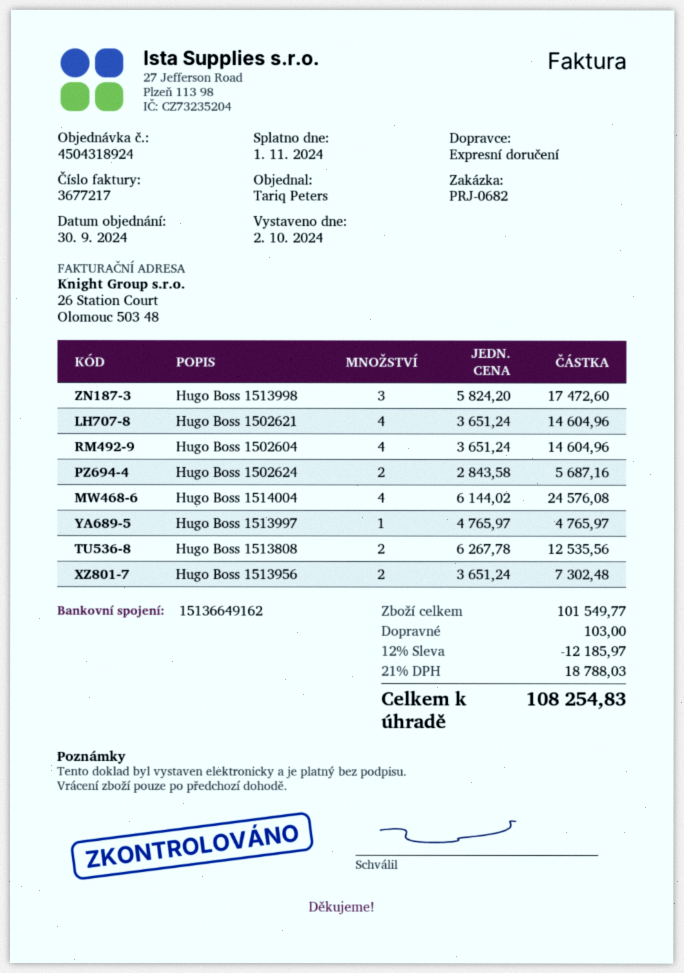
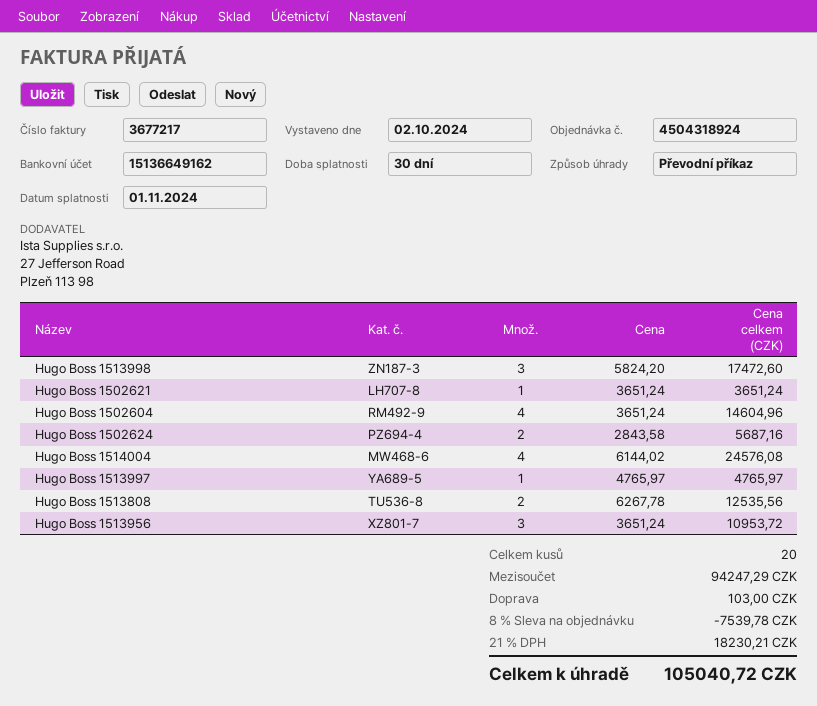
Hugo Boss 1502621: 4 x 3651.24 = 14604.96 -> 1 x 3651.24 = 3651.24
Hugo Boss 1513956: 2 x 3651.24 = 7302.48 -> 3 x 3651.24 = 10953.72
subtotal: 101549.77 -> 94247.29
discount: 12% = 12185.97 -> 8% = 7539.78
tax: 21% = 18788.03 -> 21% = 18230.21
total: 108254.83 -> 105040.72

